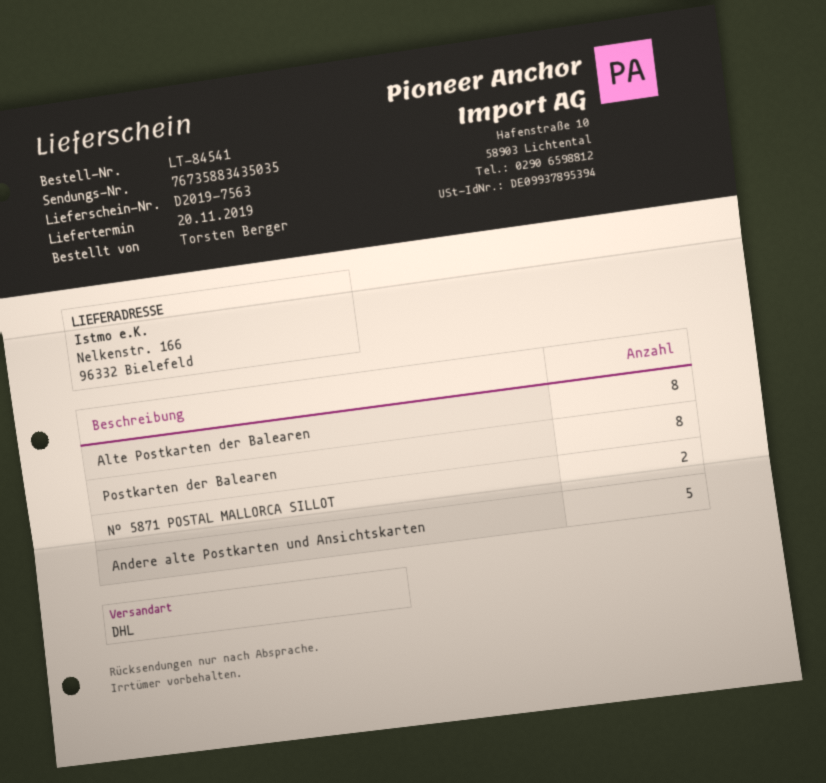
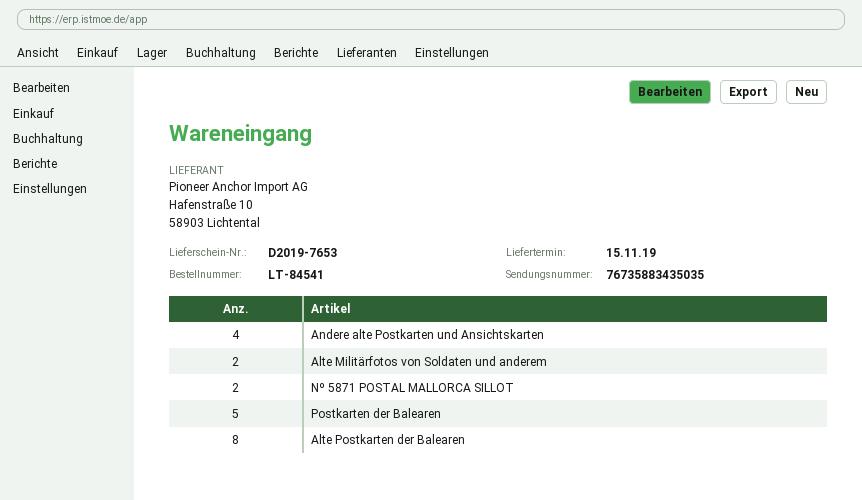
delivery note number: D2019-7563 -> D2019-7653
delivery date: 2019-11-20 -> 2019-11-15
Postkarten der Balearen: 8 -> 5
Andere alte Postkarten und Ansichtskarten: 5 -> 4
Alte Militärfotos von Soldaten und anderem: none -> 2

